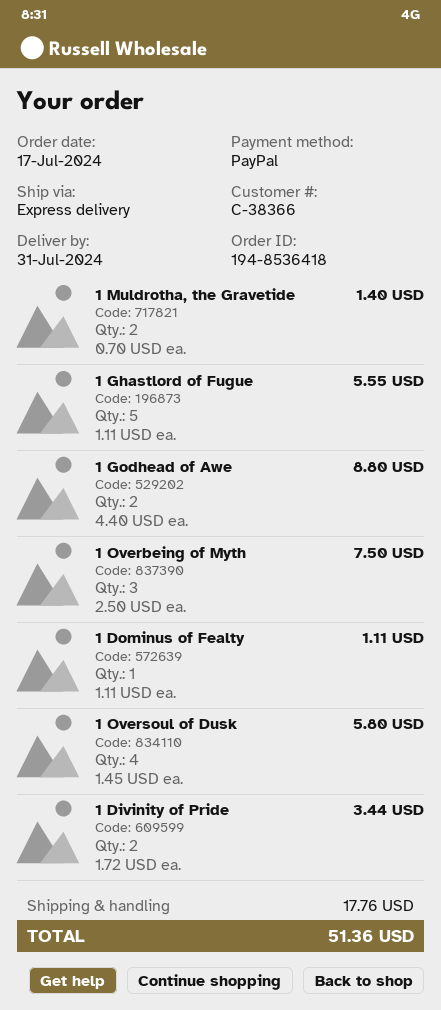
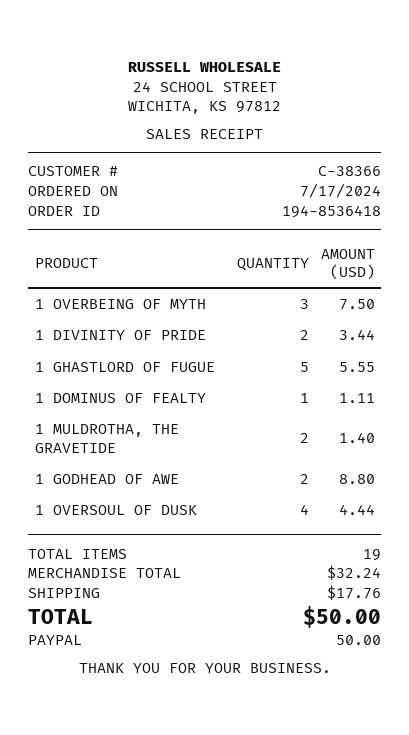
1 Oversoul of Dusk: 4 for 5.80 -> 4 for 4.44
total: 51.36 -> 50.00

